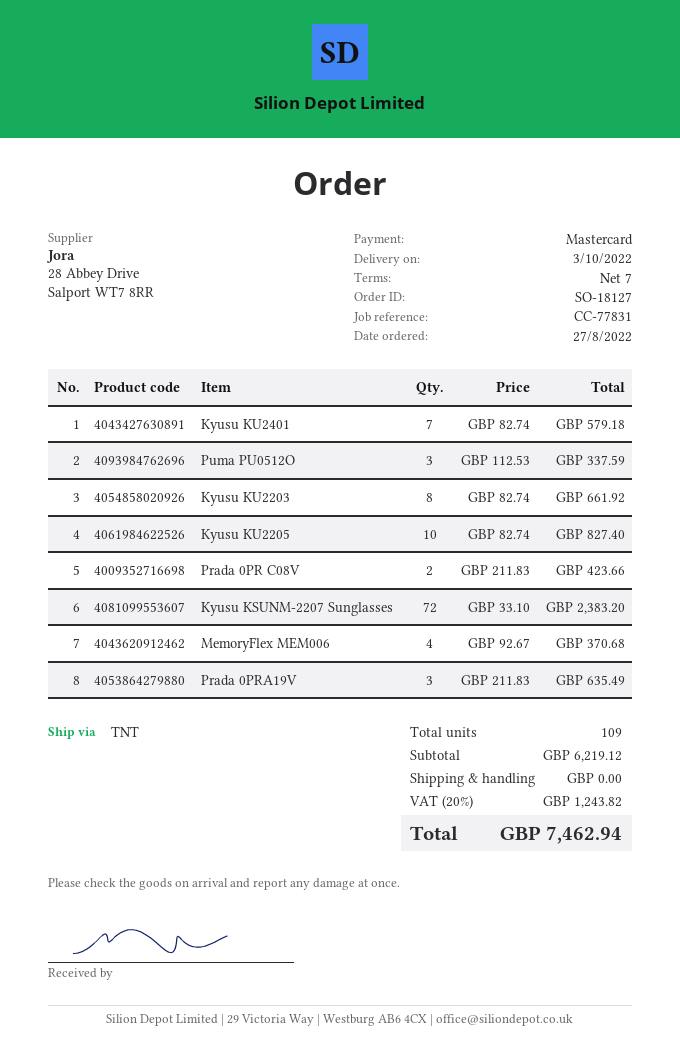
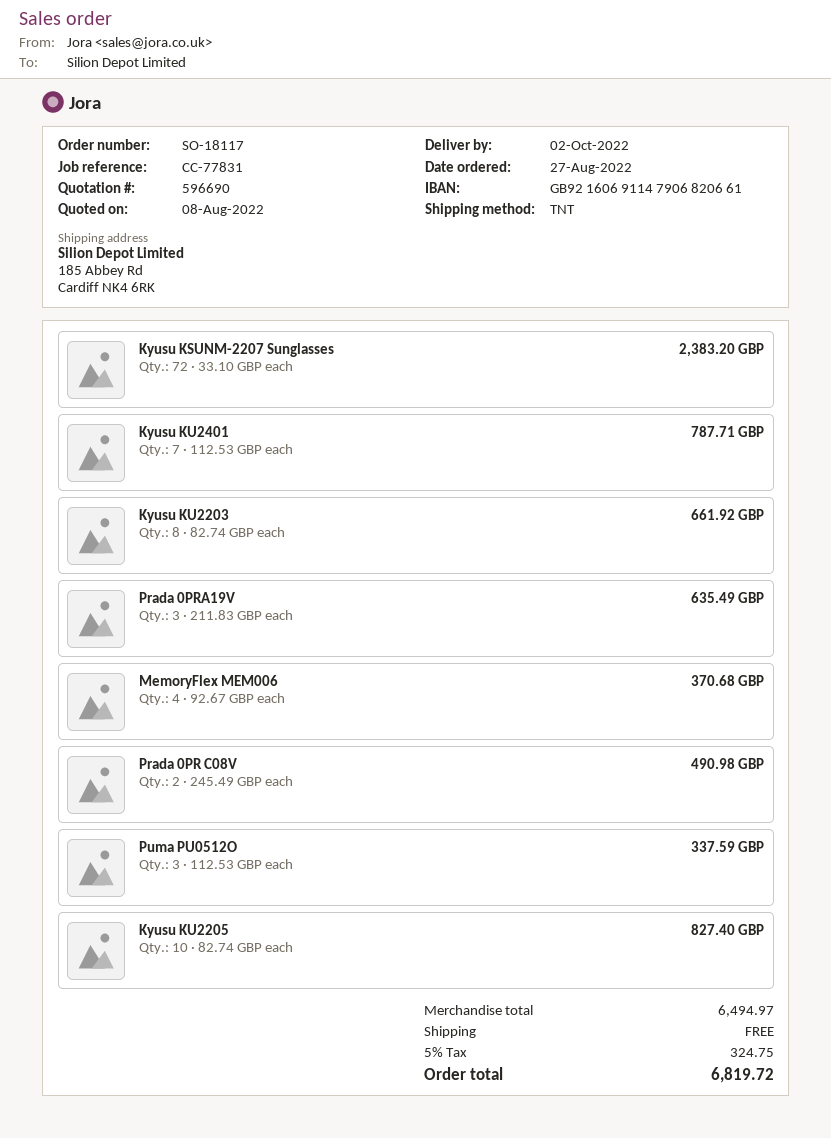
order number: SO-18127 -> SO-18117
delivery date: 2022-10-03 -> 2022-10-02
Kyusu KU2401: 7 x 82.74 = 579.18 -> 7 x 112.53 = 787.71
Prada 0PR C08V: 2 x 211.83 = 423.66 -> 2 x 245.49 = 490.98
subtotal: 6219.12 -> 6494.97
tax: 20% = 1243.82 -> 5% = 324.75
total: 7462.94 -> 6819.72

